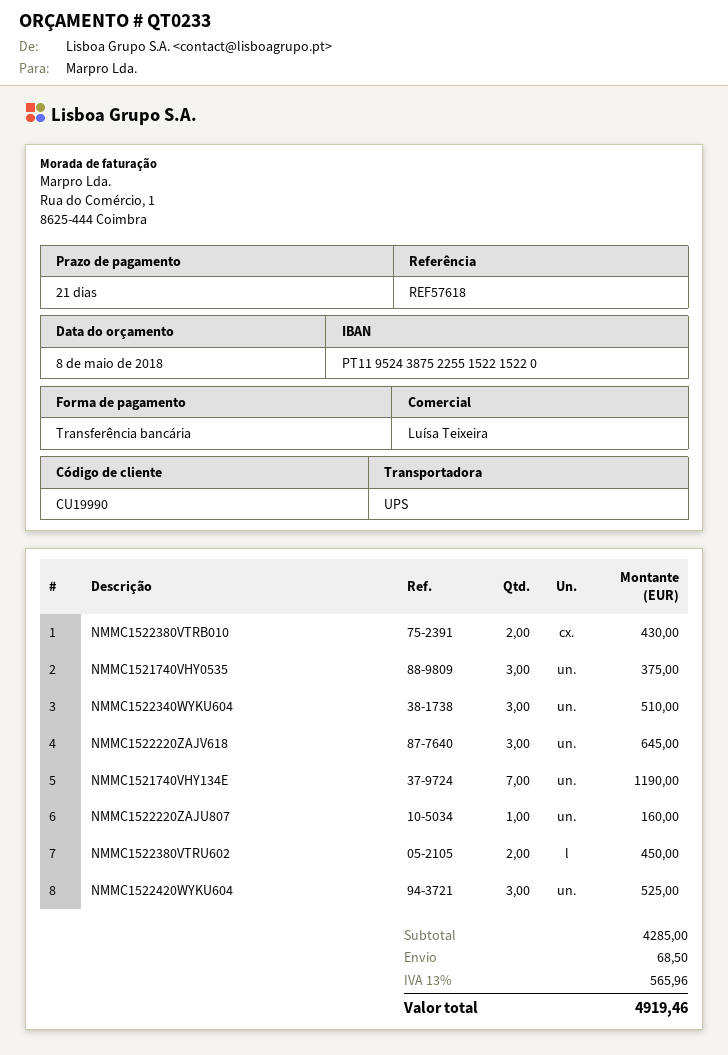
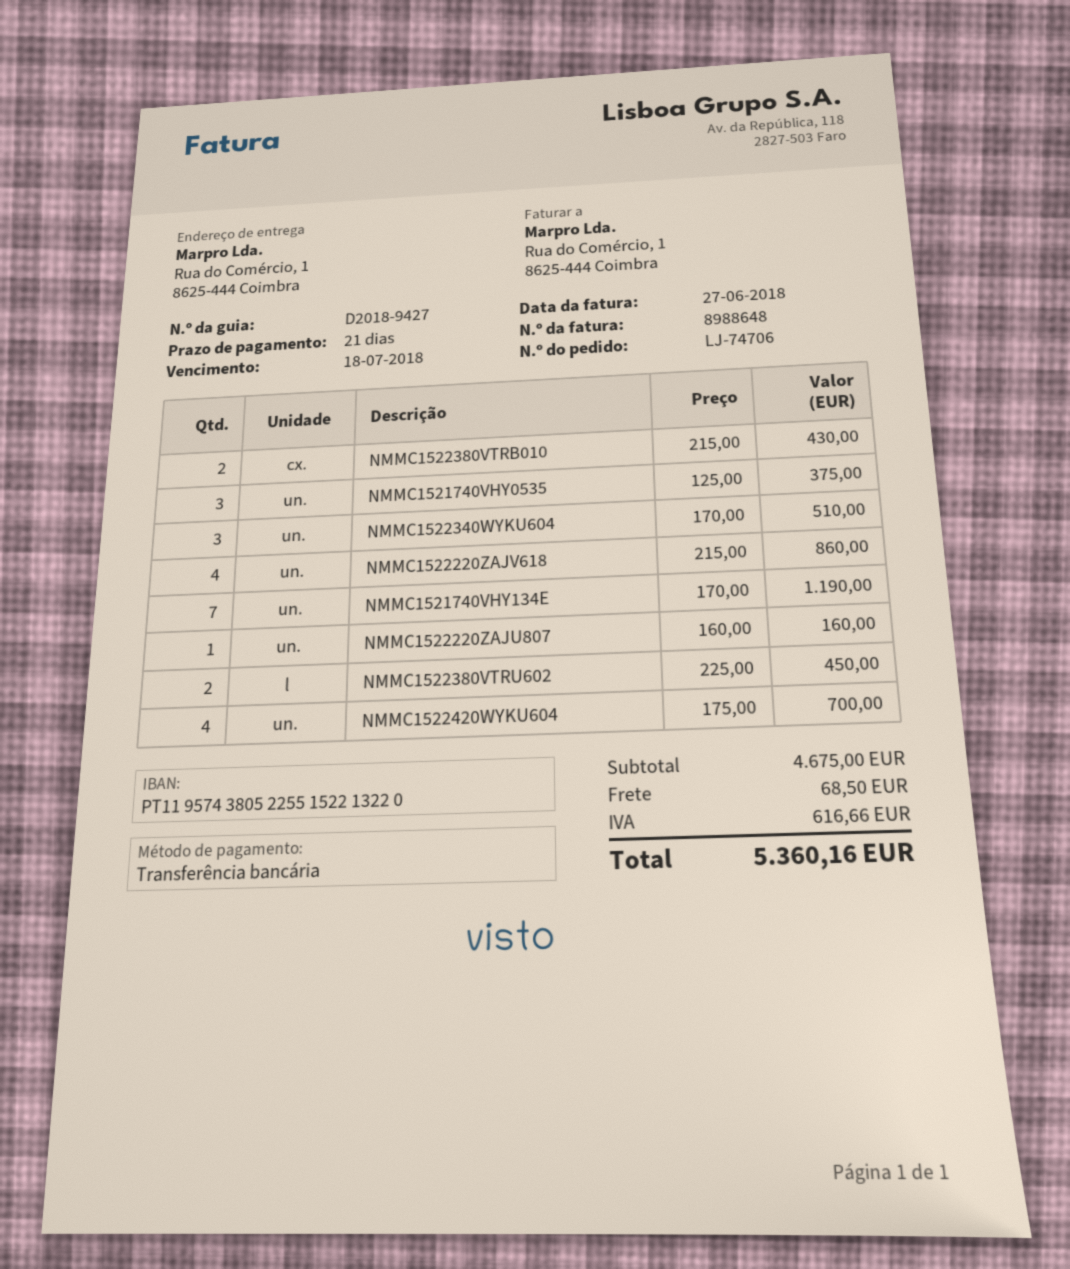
bank account: PT11952438752255152215220 -> PT11957438052255152213220
NMMC1522220ZAJV618: 3 for 645.00 -> 4 for 860.00
NMMC1522420WYKU604: 3 for 525.00 -> 4 for 700.00
subtotal: 4285.00 -> 4675.00
tax: 565.96 -> 616.66
total: 4919.46 -> 5360.16

